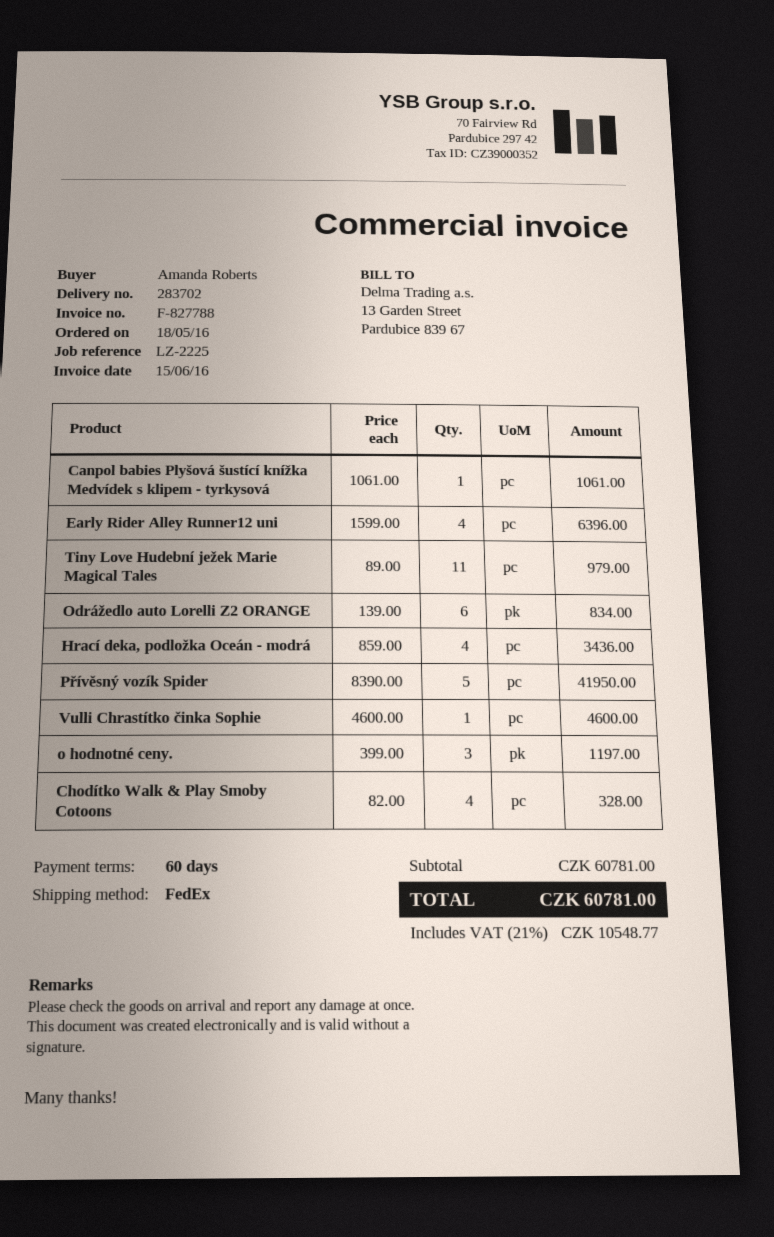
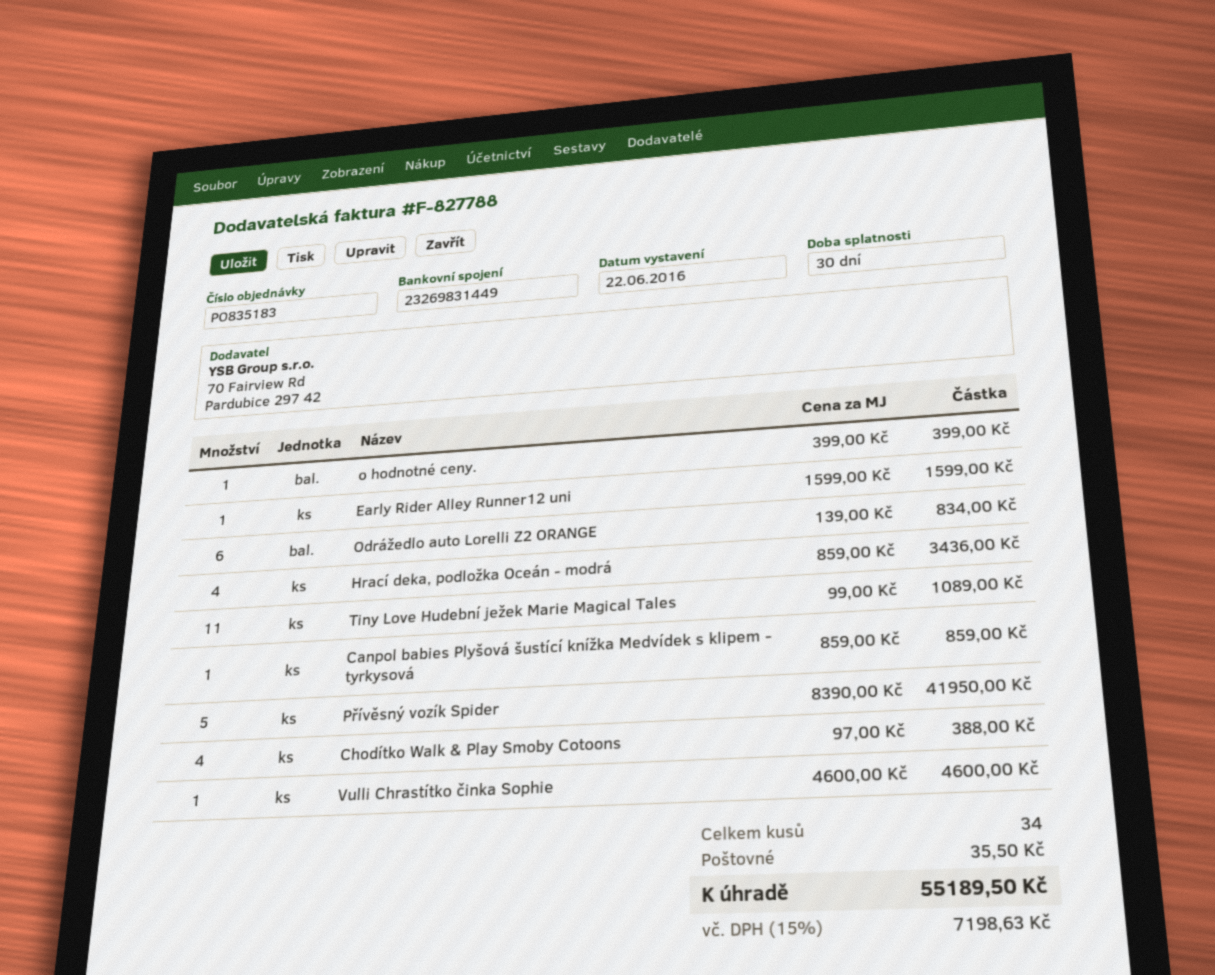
invoice date: 2016-06-15 -> 2016-06-22
payment terms: 60 days -> 30 days
Canpol babies Plyšová šustící knížka Medvídek s klipem - tyrkysová: 1 x 1061.00 = 1061.00 -> 1 x 859.00 = 859.00
Early Rider Alley Runner12 uni: 4 x 1599.00 = 6396.00 -> 1 x 1599.00 = 1599.00
Tiny Love Hudební ježek Marie Magical Tales: 11 x 89.00 = 979.00 -> 11 x 99.00 = 1089.00
o hodnotné ceny.: 3 x 399.00 = 1197.00 -> 1 x 399.00 = 399.00
Chodítko Walk & Play Smoby Cotoons: 4 x 82.00 = 328.00 -> 4 x 97.00 = 388.00
shipping: none -> 35.50
tax: 21% = 10548.77 -> 15% = 7198.63
total: 60781.00 -> 55189.50

